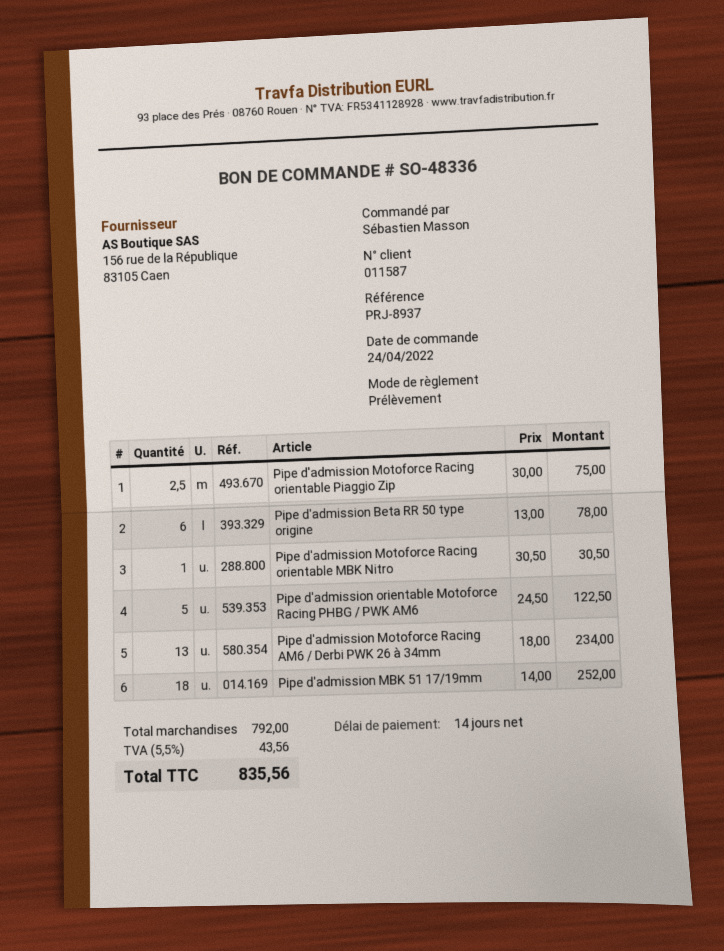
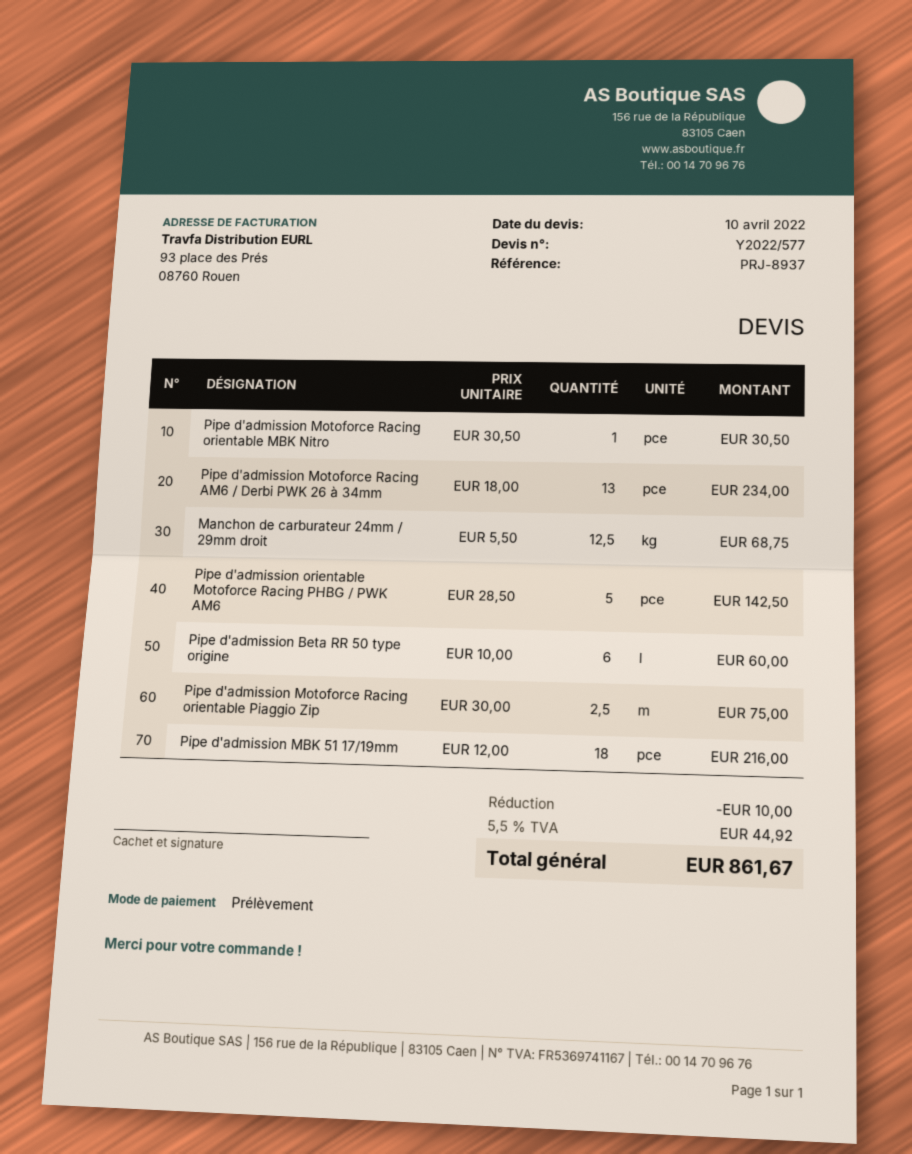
Pipe d'admission Beta RR 50 type origine: 6 x 13.00 = 78.00 -> 6 x 10.00 = 60.00
Pipe d'admission orientable Motoforce Racing PHBG / PWK AM6: 5 x 24.50 = 122.50 -> 5 x 28.50 = 142.50
Pipe d'admission MBK 51 17/19mm: 18 x 14.00 = 252.00 -> 18 x 12.00 = 216.00
Manchon de carburateur 24mm / 29mm droit: none -> 12.5 x 5.50 = 68.75
discount: none -> 10.00
tax: 5.5% = 43.56 -> 5.5% = 44.92
total: 835.56 -> 861.67

